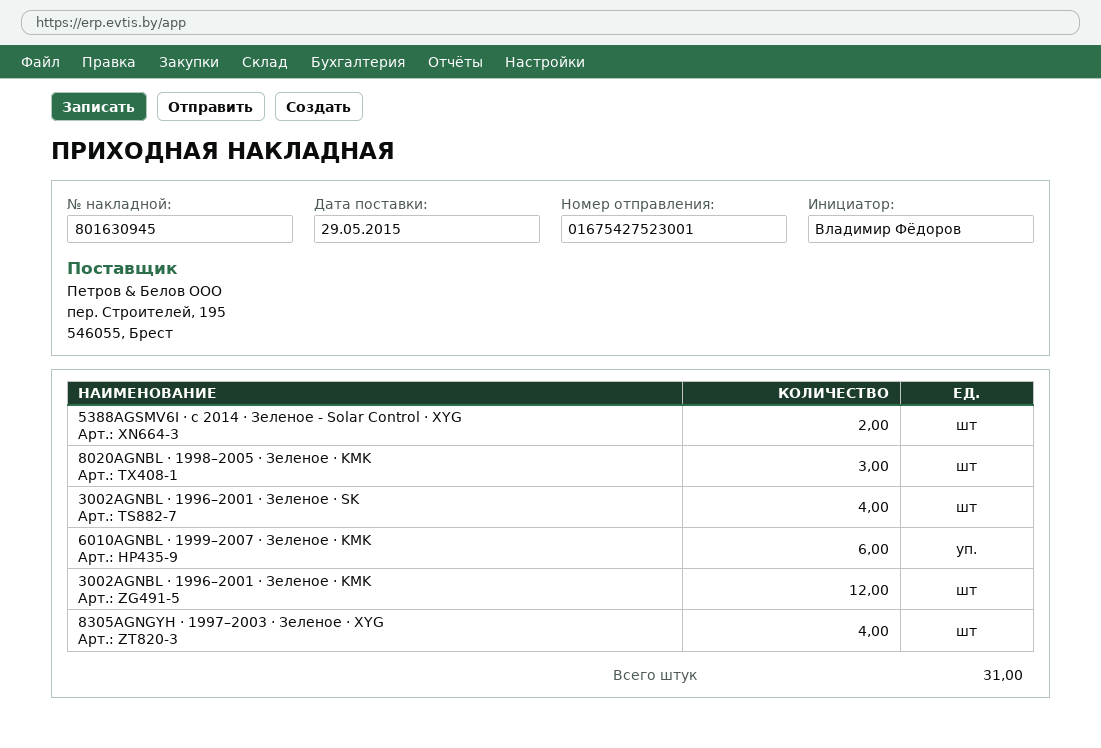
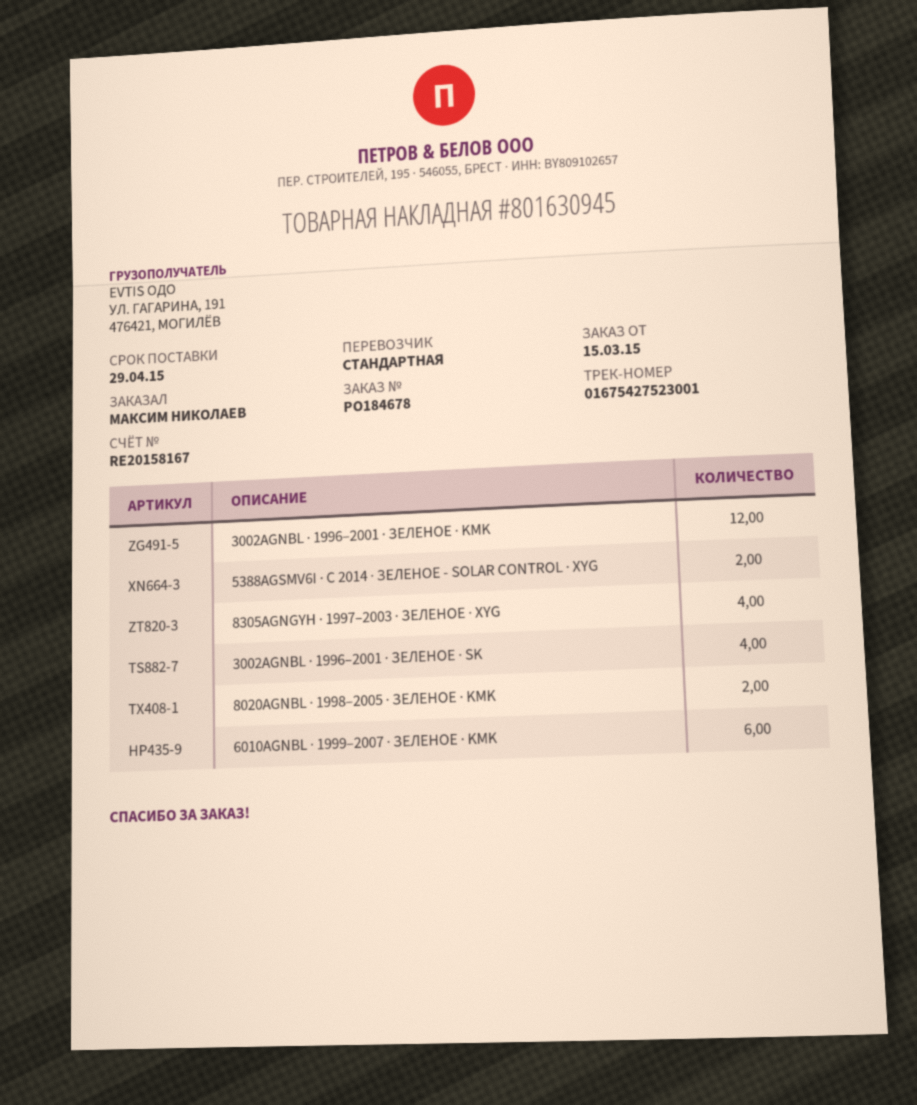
delivery date: 2015-05-29 -> 2015-04-29
ordered by: Владимир Фёдоров -> МАКСИМ НИКОЛАЕВ
8020AGNBL · 1998–2005 · Зеленое · KMK: 3 -> 2

